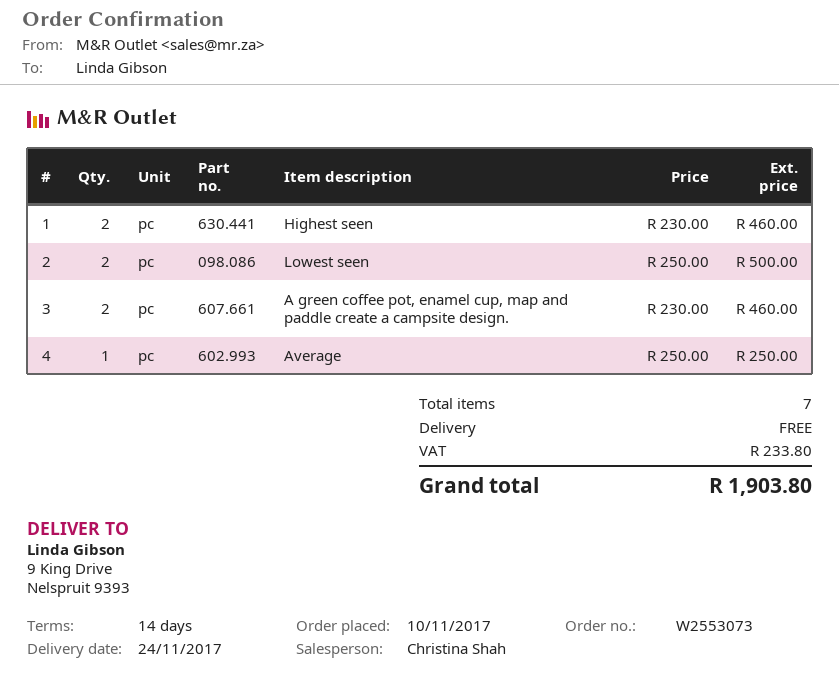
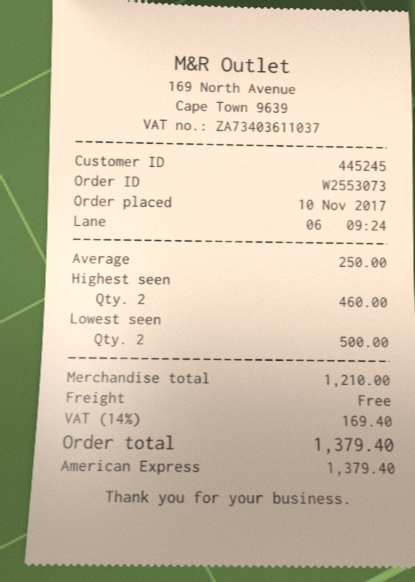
A green coffee pot, enamel cup, map and paddle create a campsite design.: 2 for 460.00 -> none
tax: 233.80 -> 169.40
total: 1903.80 -> 1379.40

